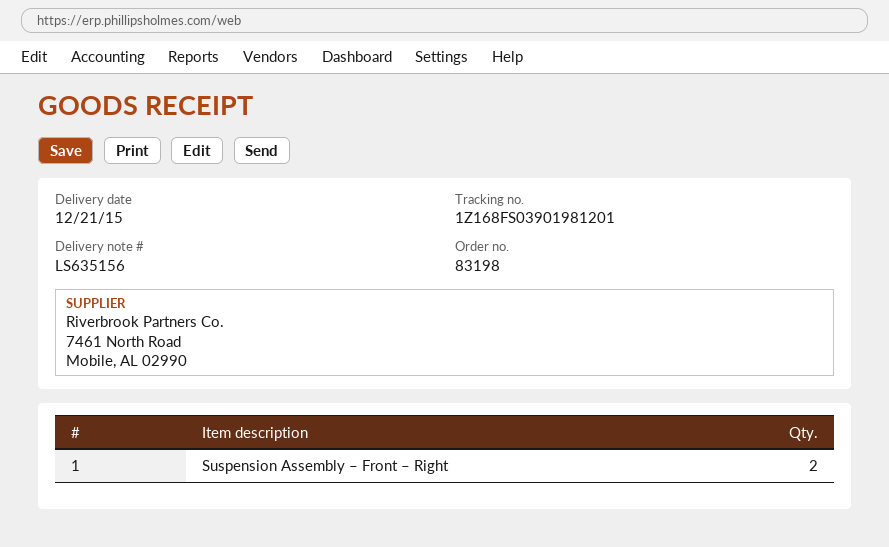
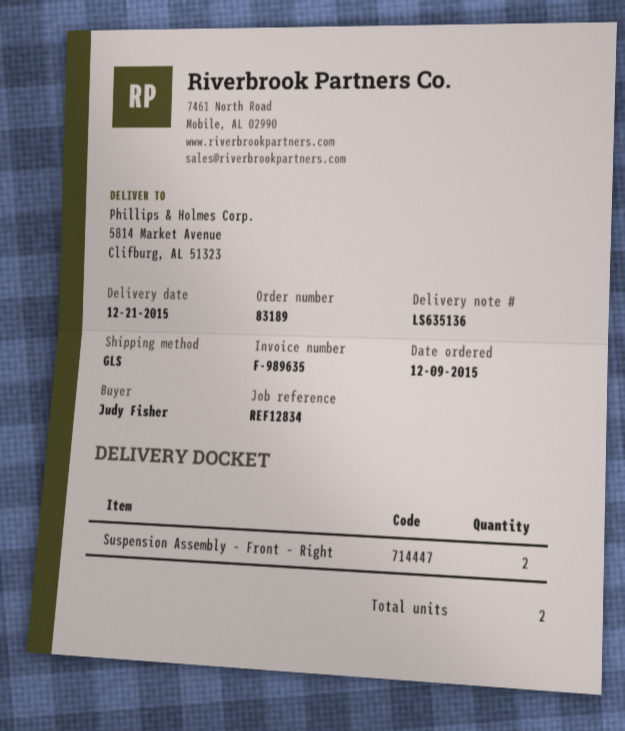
order number: 83198 -> 83189
delivery note number: LS635156 -> LS635136

